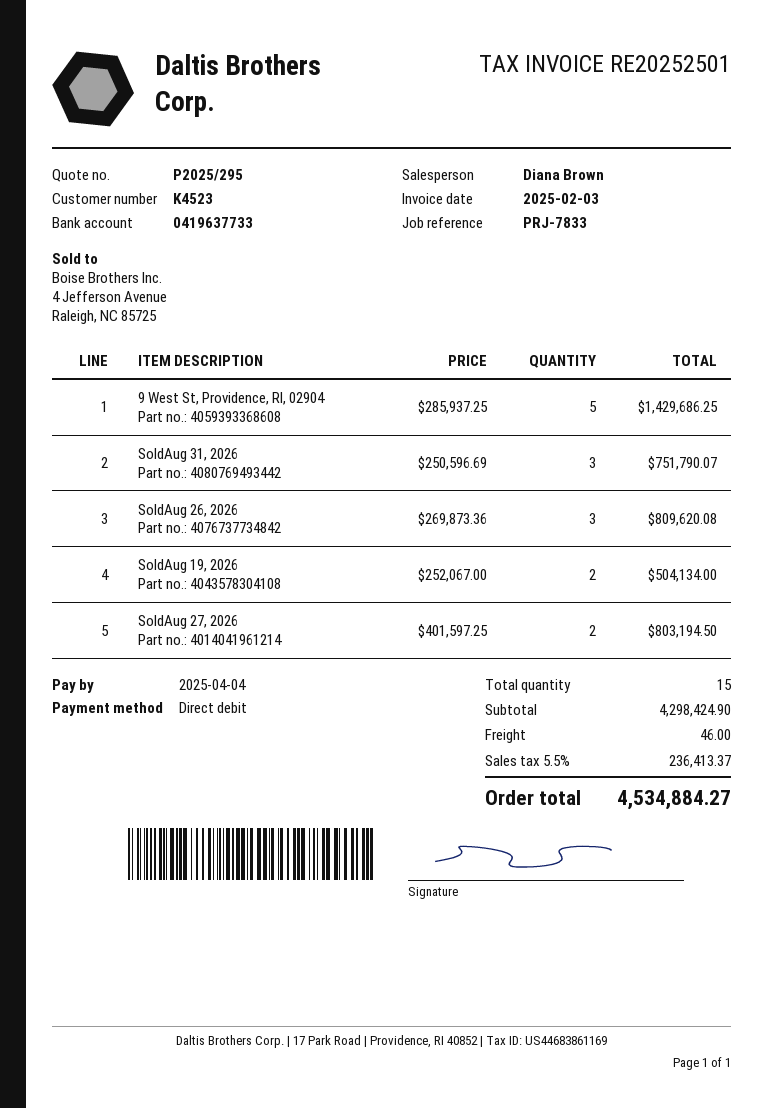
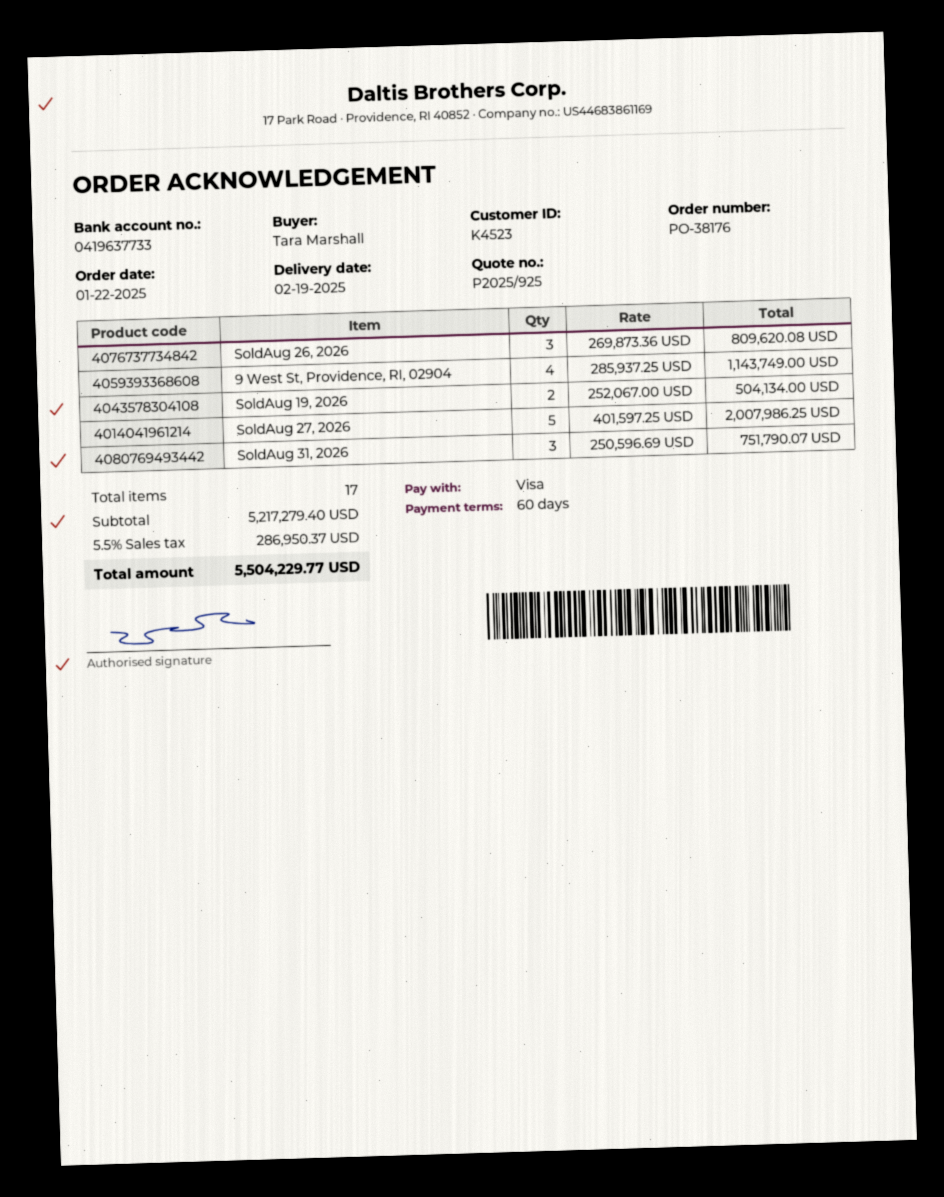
quote number: P2025/295 -> P2025/925
payment method: direct debit -> Visa
9 West St, Providence, RI, 02904: 5 x 285937.25 = 1429686.25 -> 4 x 285937.25 = 1143749.00
SoldAug 27, 2026: 2 x 401597.25 = 803194.50 -> 5 x 401597.25 = 2007986.25
total quantity: 15 -> 17
subtotal: 4298424.90 -> 5217279.40
shipping: 46.00 -> none
tax: 5.5% = 236413.37 -> 5.5% = 286950.37
total: 4534884.27 -> 5504229.77

